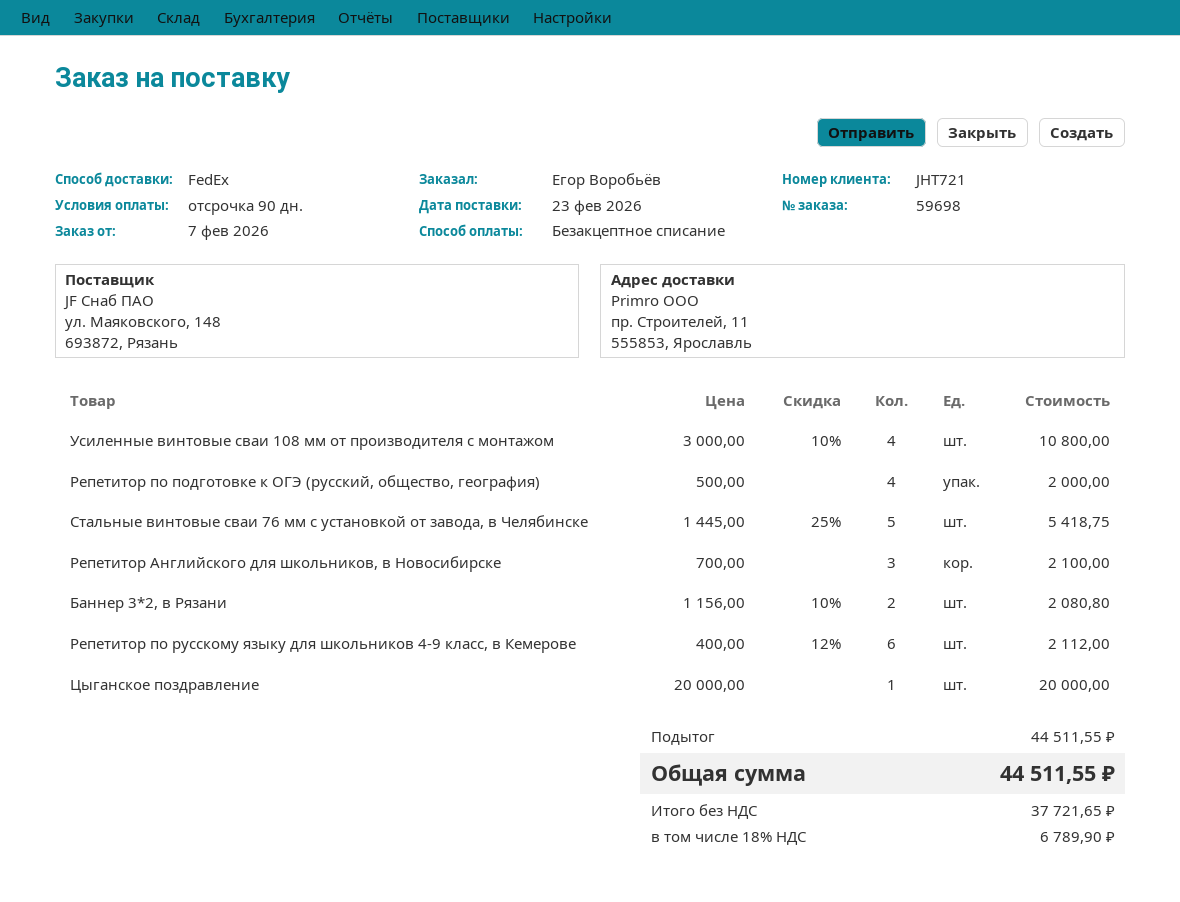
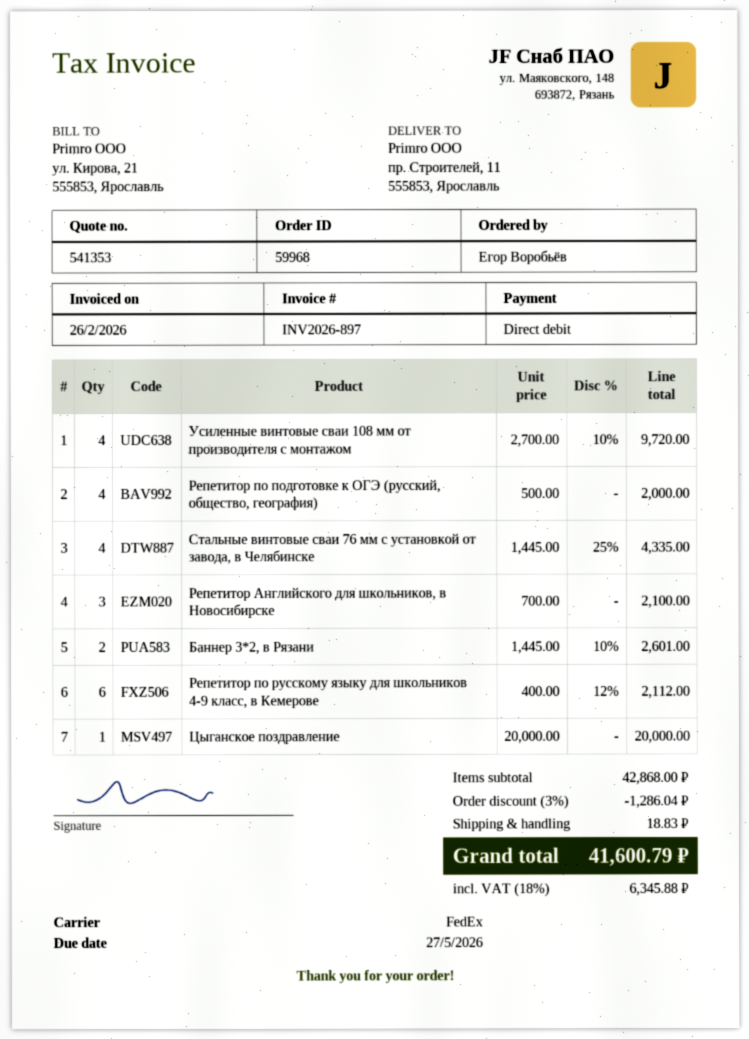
order number: 59698 -> 59968
Усиленные винтовые сваи 108 мм от производителя с монтажом: 4 x 3000.00 - 10% = 10800.00 -> 4 x 2700.00 - 10% = 9720.00
Стальные винтовые сваи 76 мм с установкой от завода, в Челябинске: 5 x 1445.00 - 25% = 5418.75 -> 4 x 1445.00 - 25% = 4335.00
Баннер 3*2, в Рязани: 2 x 1156.00 - 10% = 2080.80 -> 2 x 1445.00 - 10% = 2601.00
subtotal: 44511.55 -> 42868.00
discount: none -> 3% = 1286.04
shipping: none -> 18.83
tax: 18% = 6789.90 -> 18% = 6345.88
total: 44511.55 -> 41600.79

